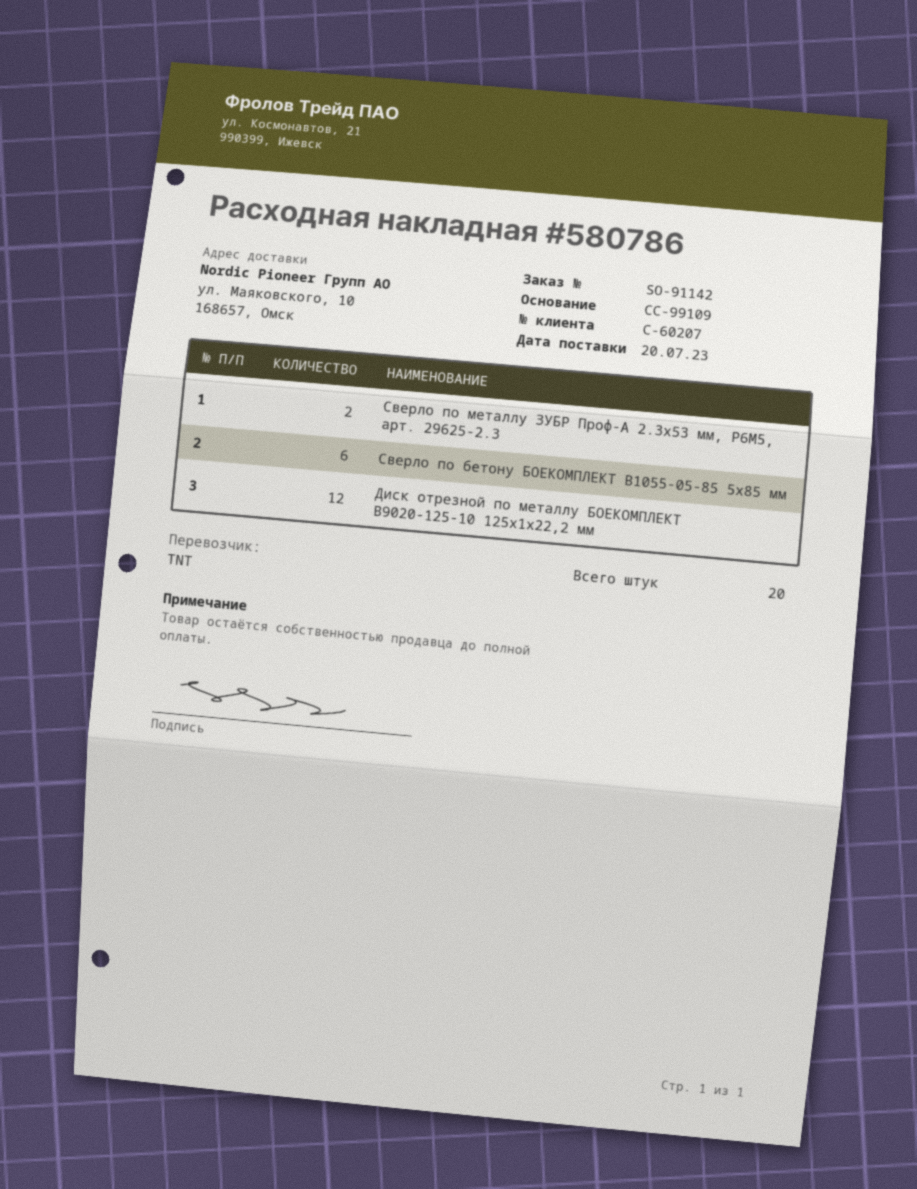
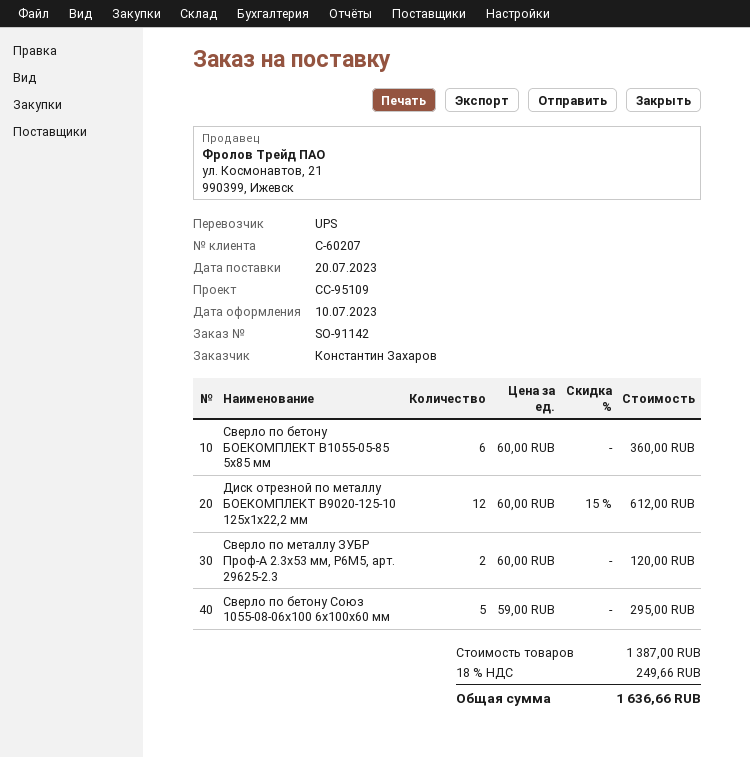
reference: CC-99109 -> CC-95109
shipping method: TNT -> UPS
Сверло по бетону Союз 1055-08-06x100 6х100х60 мм: none -> 5

